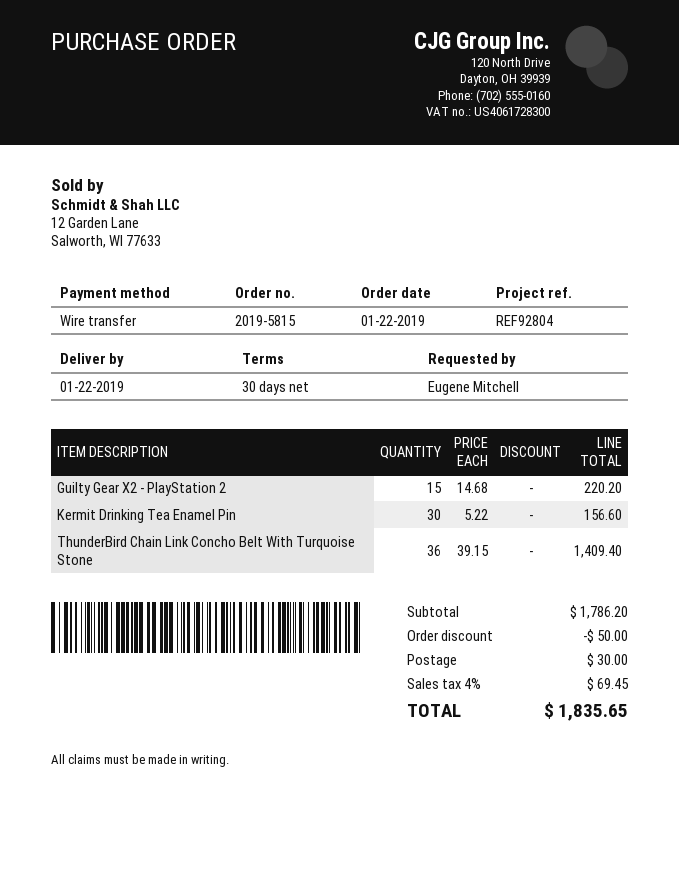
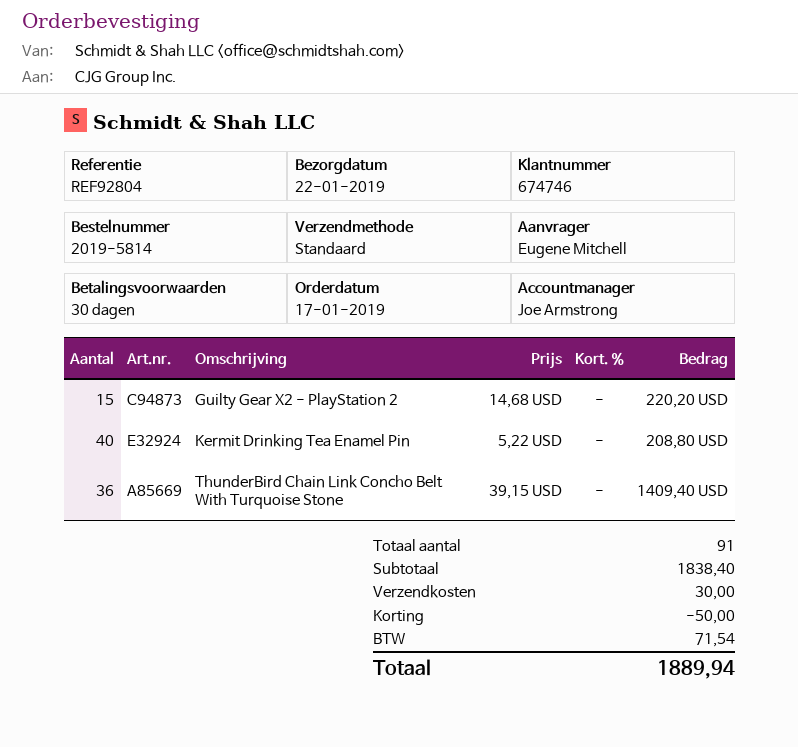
order number: 2019-5815 -> 2019-5814
order date: 2019-01-22 -> 2019-01-17
Kermit Drinking Tea Enamel Pin: 30 x 5.22 = 156.60 -> 40 x 5.22 = 208.80
subtotal: 1786.20 -> 1838.40
tax: 69.45 -> 71.54
total: 1835.65 -> 1889.94

